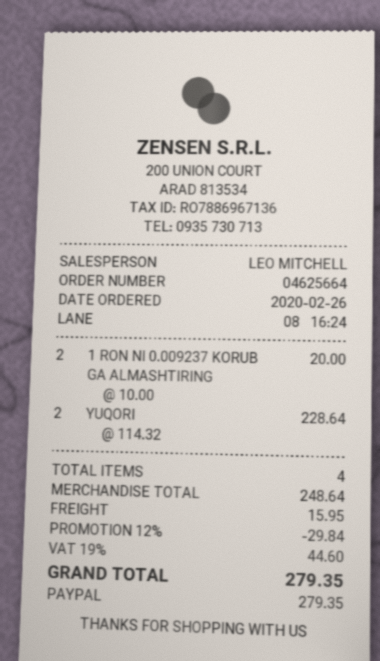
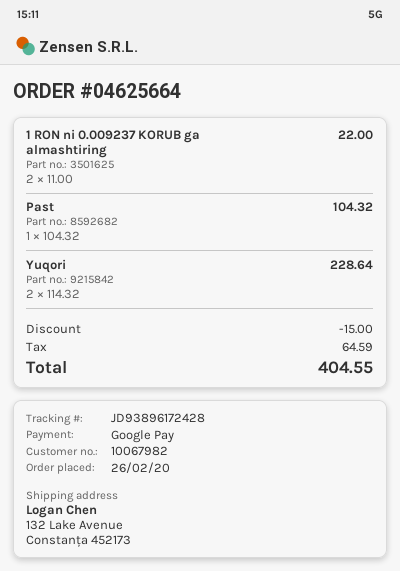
payment method: PayPal -> Google Pay
1 RON NI 0.009237 KORUB GA ALMASHTIRING: 2 x 10.00 = 20.00 -> 2 x 11.00 = 22.00
Past: none -> 1 x 104.32 = 104.32
discount: 29.84 -> 15.00
shipping: 15.95 -> none
tax: 44.60 -> 64.59
total: 279.35 -> 404.55

